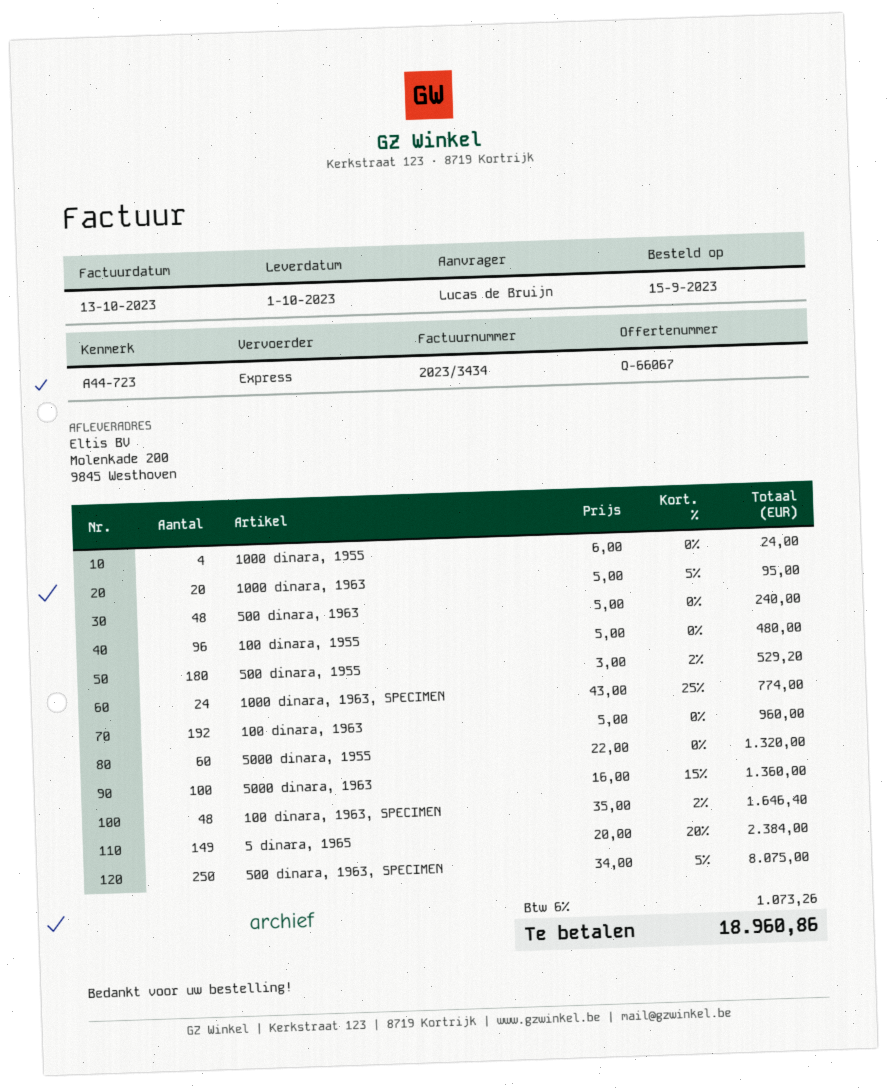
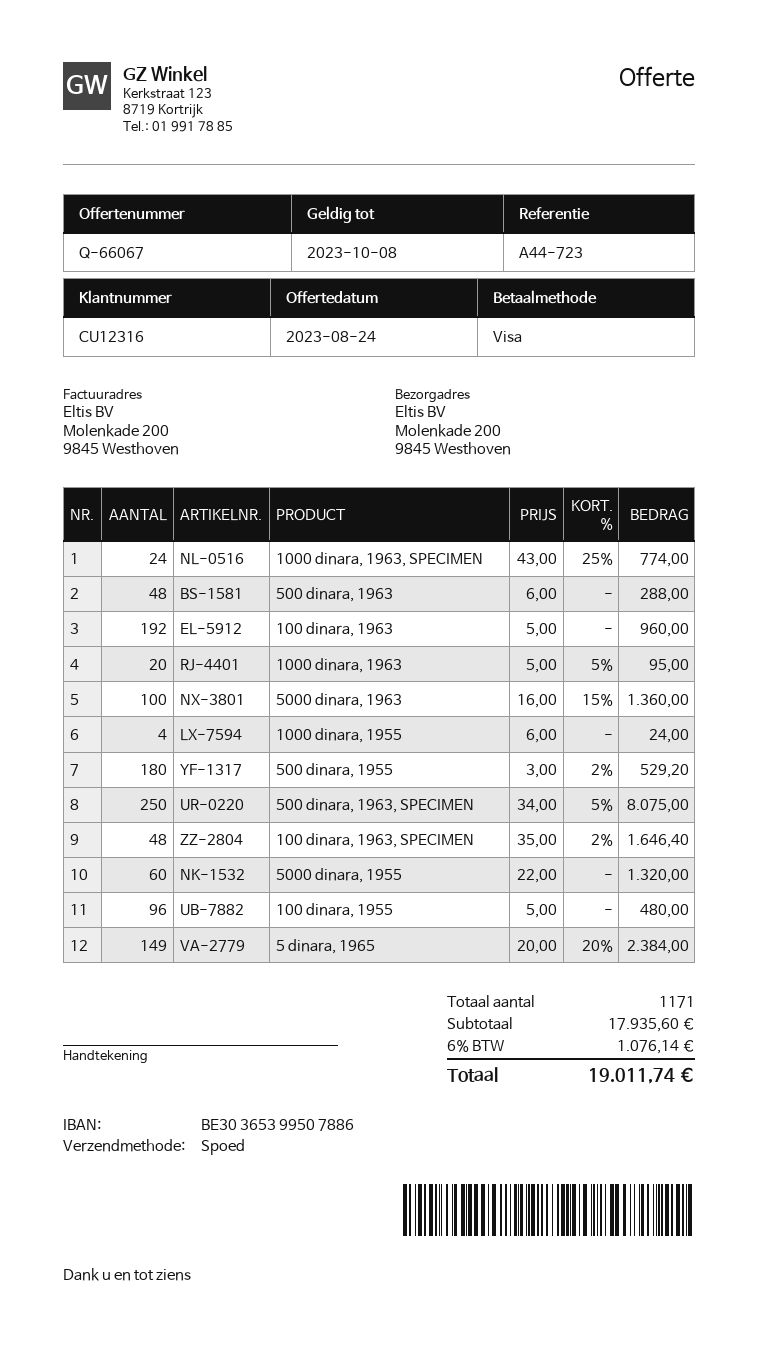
500 dinara, 1963: 48 x 5.00 = 240.00 -> 48 x 6.00 = 288.00
tax: 6% = 1073.26 -> 6% = 1076.14
total: 18960.86 -> 19011.74

